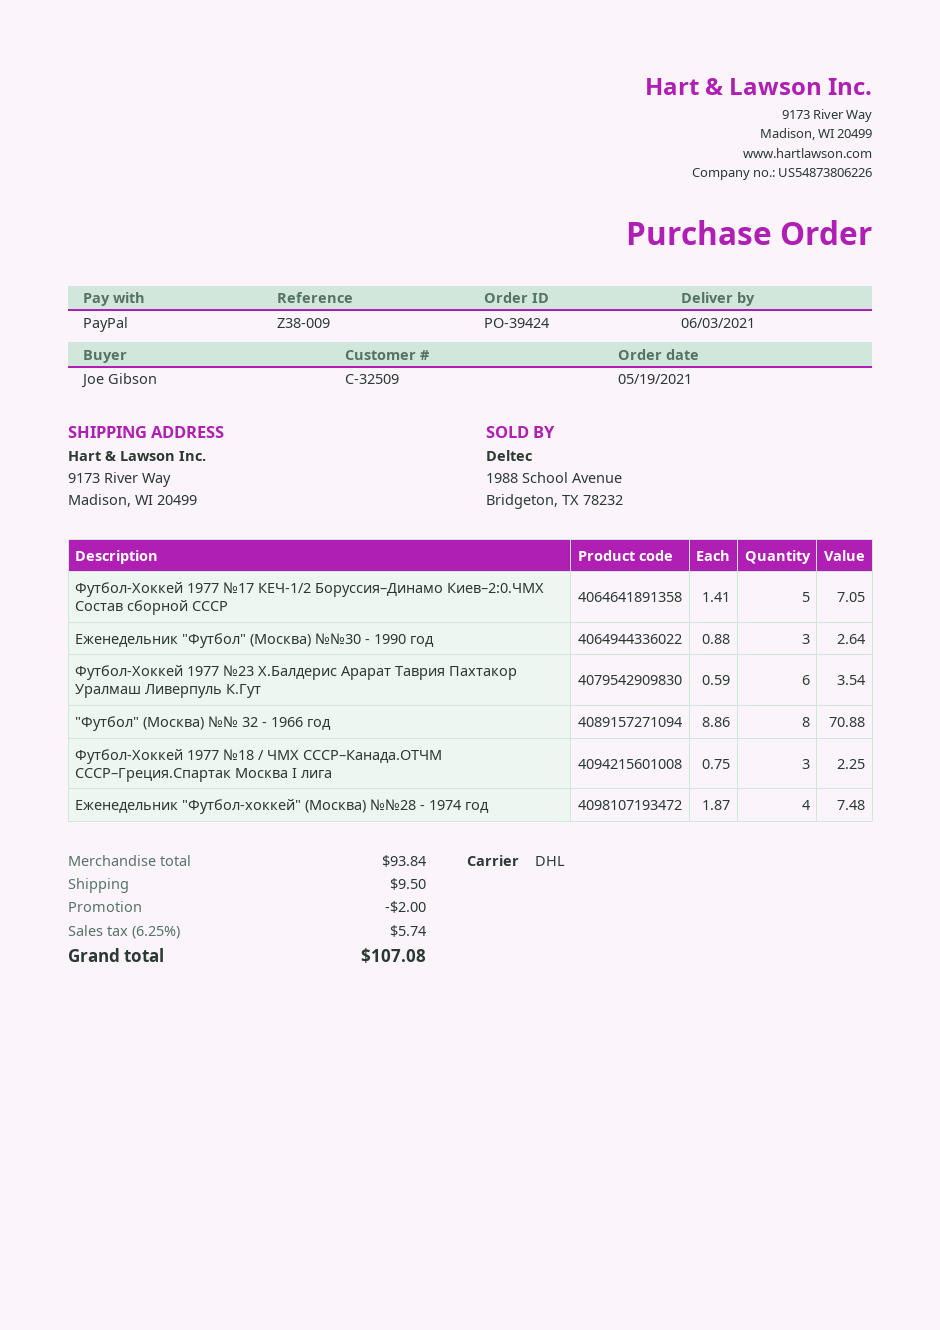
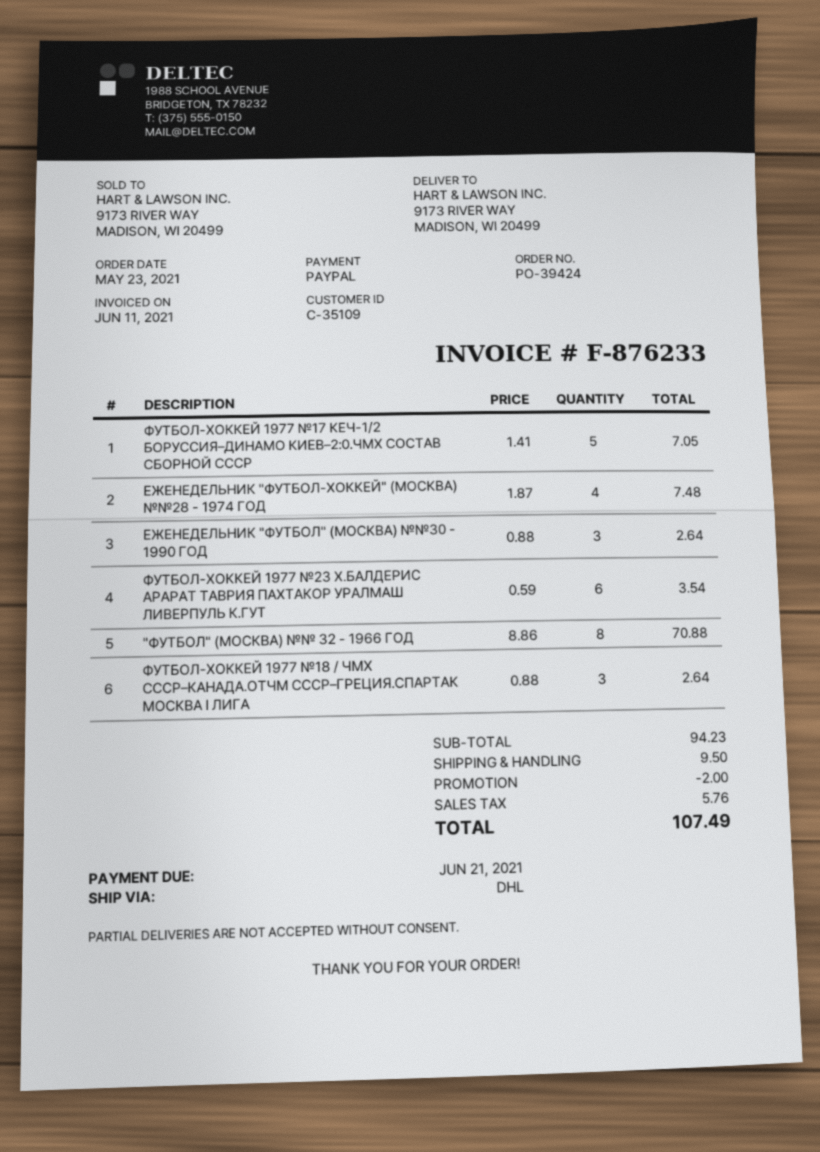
order date: 2021-05-19 -> 2021-05-23
customer number: C-32509 -> C-35109
Футбол-Хоккей 1977 №18 / ЧМХ СССР–Канада.ОТЧМ СССР–Греция.Спартак Москва I лига: 3 x 0.75 = 2.25 -> 3 x 0.88 = 2.64
subtotal: 93.84 -> 94.23
tax: 5.74 -> 5.76
total: 107.08 -> 107.49

